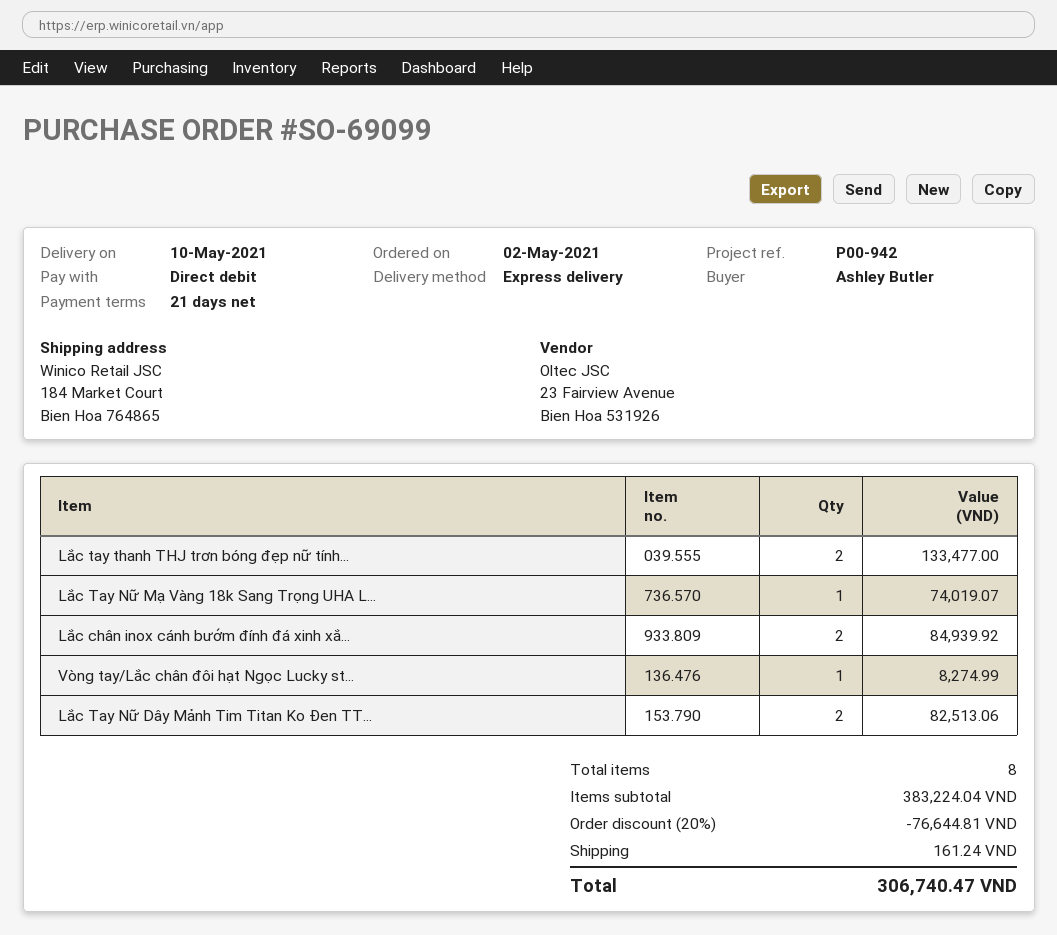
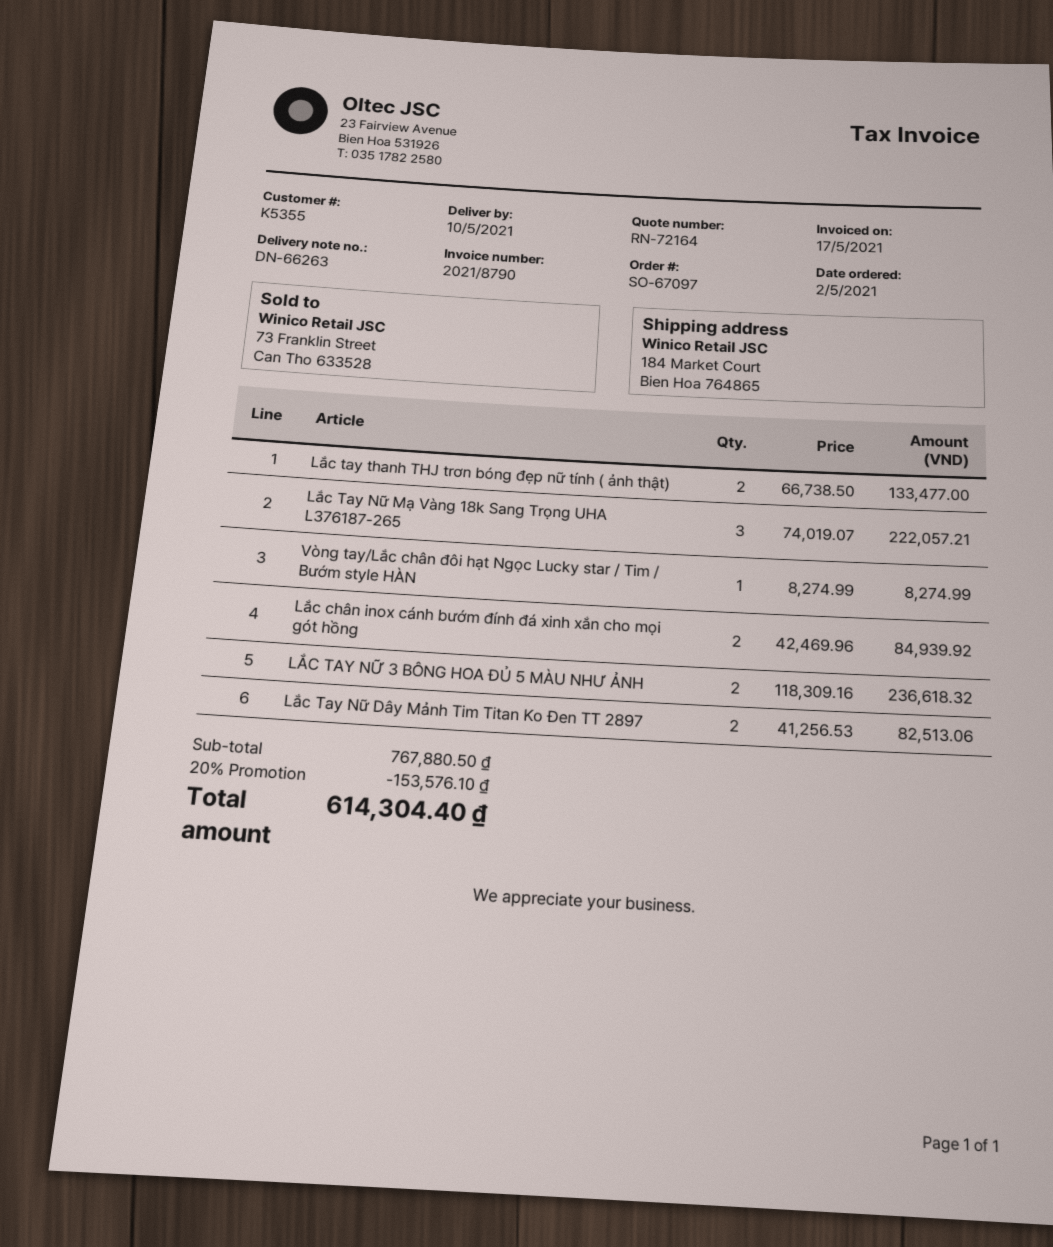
order number: SO-69099 -> SO-67097
Lắc Tay Nữ Mạ Vàng 18k Sang Trọng UHA L...: 1 for 74019.07 -> 3 for 222057.21
LẮC TAY NỮ 3 BÔNG HOA ĐỦ 5 MÀU NHƯ ẢNH: none -> 2 for 236618.32
subtotal: 383224.04 -> 767880.50
discount: 20% = 76644.81 -> 20% = 153576.10
shipping: 161.24 -> none
total: 306740.47 -> 614304.40

